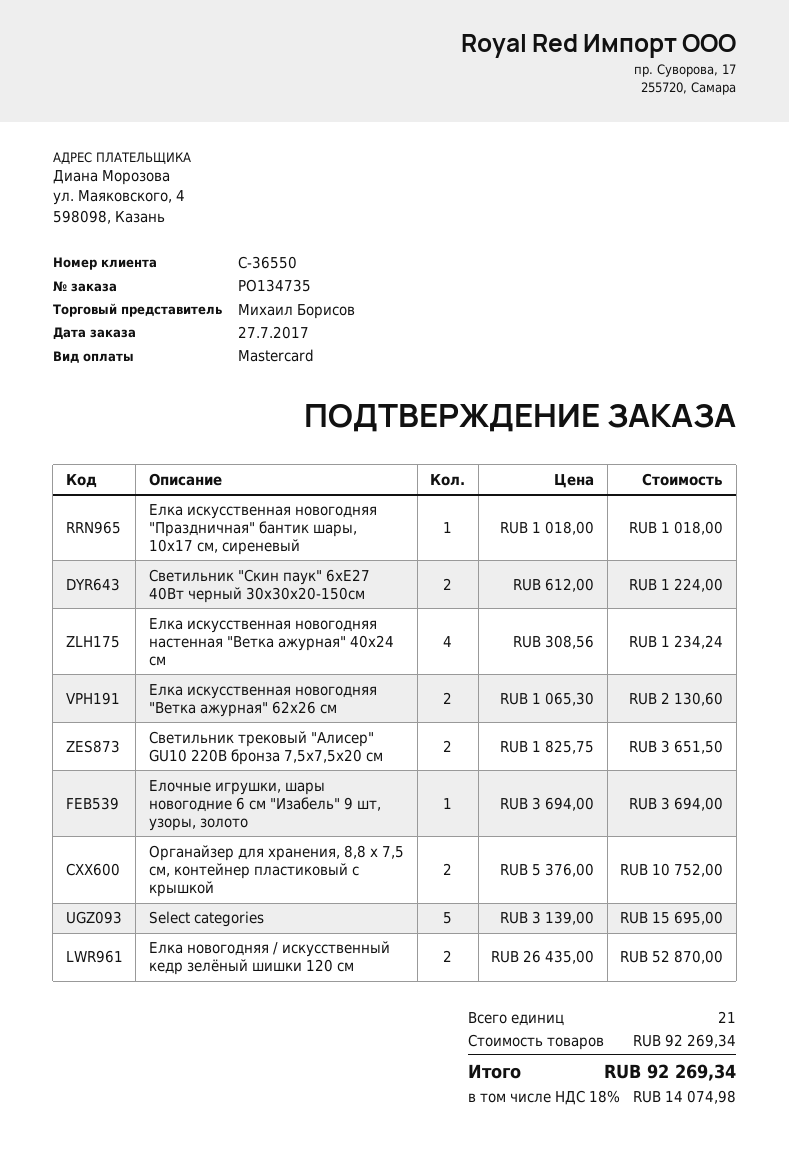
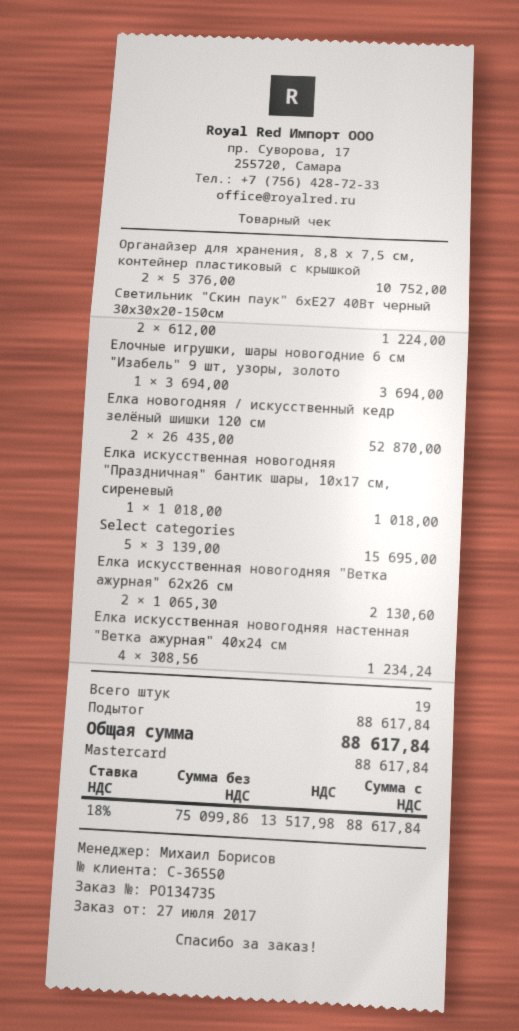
Светильник трековый "Алисер" GU10 220В бронза 7,5х7,5х20 см: 2 x 1825.75 = 3651.50 -> none
total quantity: 21 -> 19
subtotal: 92269.34 -> 88617.84
tax: 18% = 14074.98 -> 18% = 13517.98
total: 92269.34 -> 88617.84

